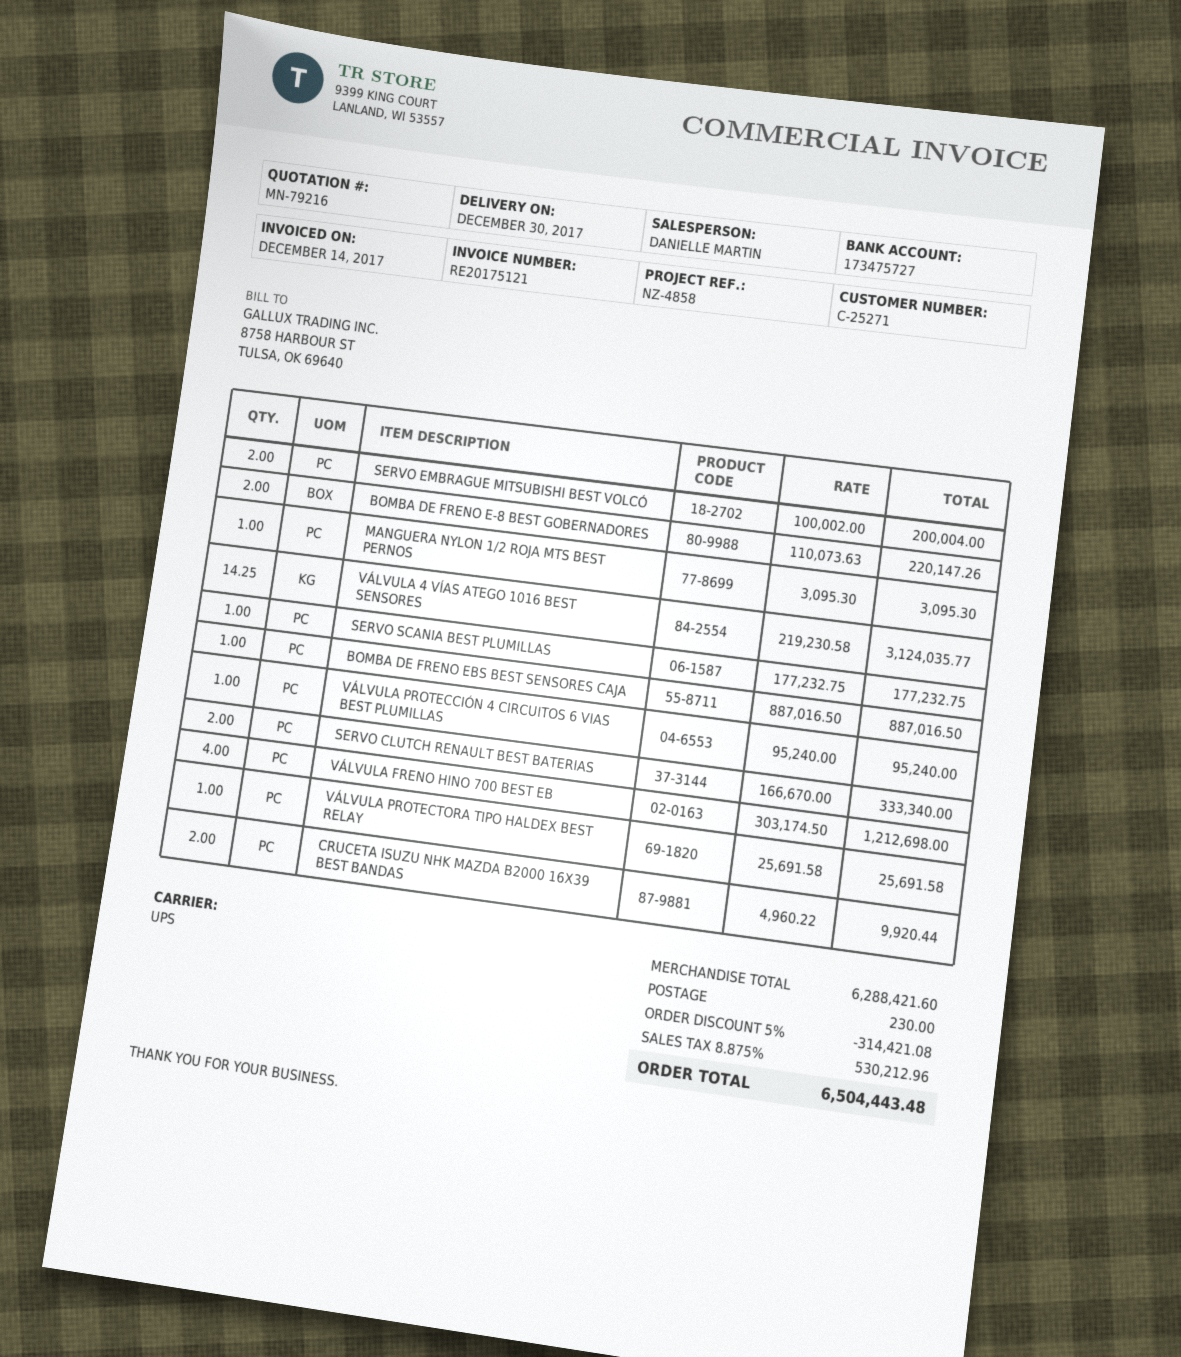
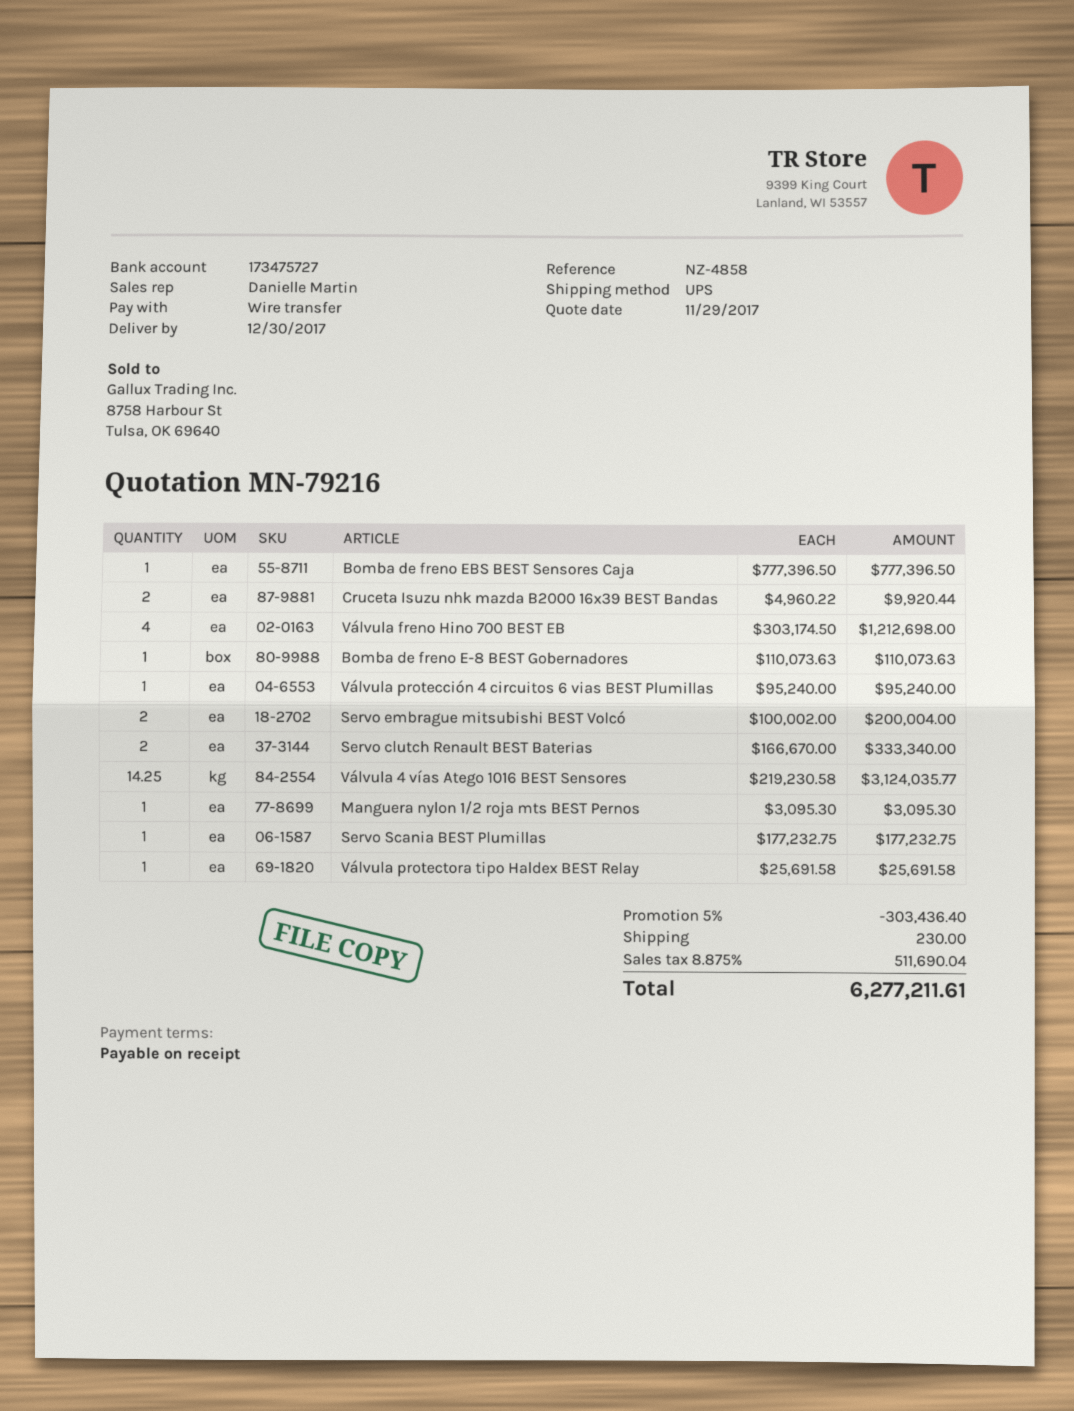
BOMBA DE FRENO E-8 BEST GOBERNADORES: 2 x 110073.63 = 220147.26 -> 1 x 110073.63 = 110073.63
BOMBA DE FRENO EBS BEST SENSORES CAJA: 1 x 887016.50 = 887016.50 -> 1 x 777396.50 = 777396.50
discount: 5% = 314421.08 -> 5% = 303436.40
tax: 8.875% = 530212.96 -> 8.875% = 511690.04
total: 6504443.48 -> 6277211.61

